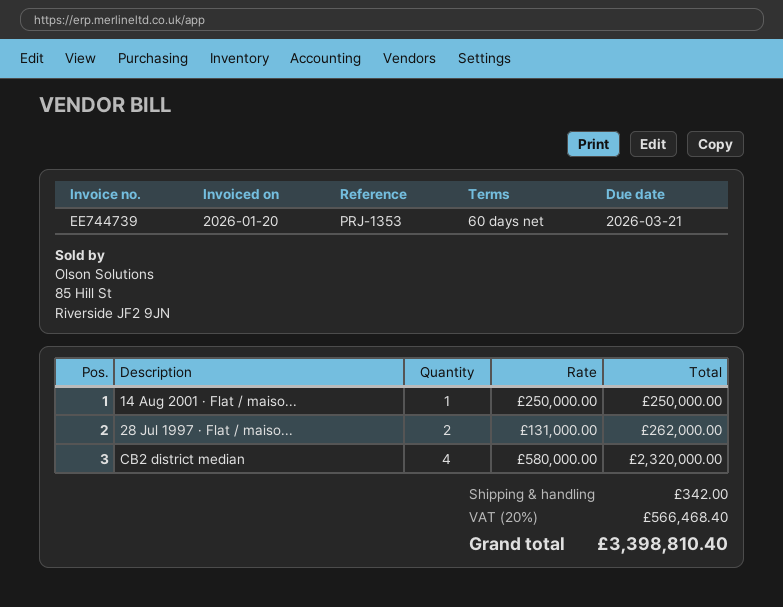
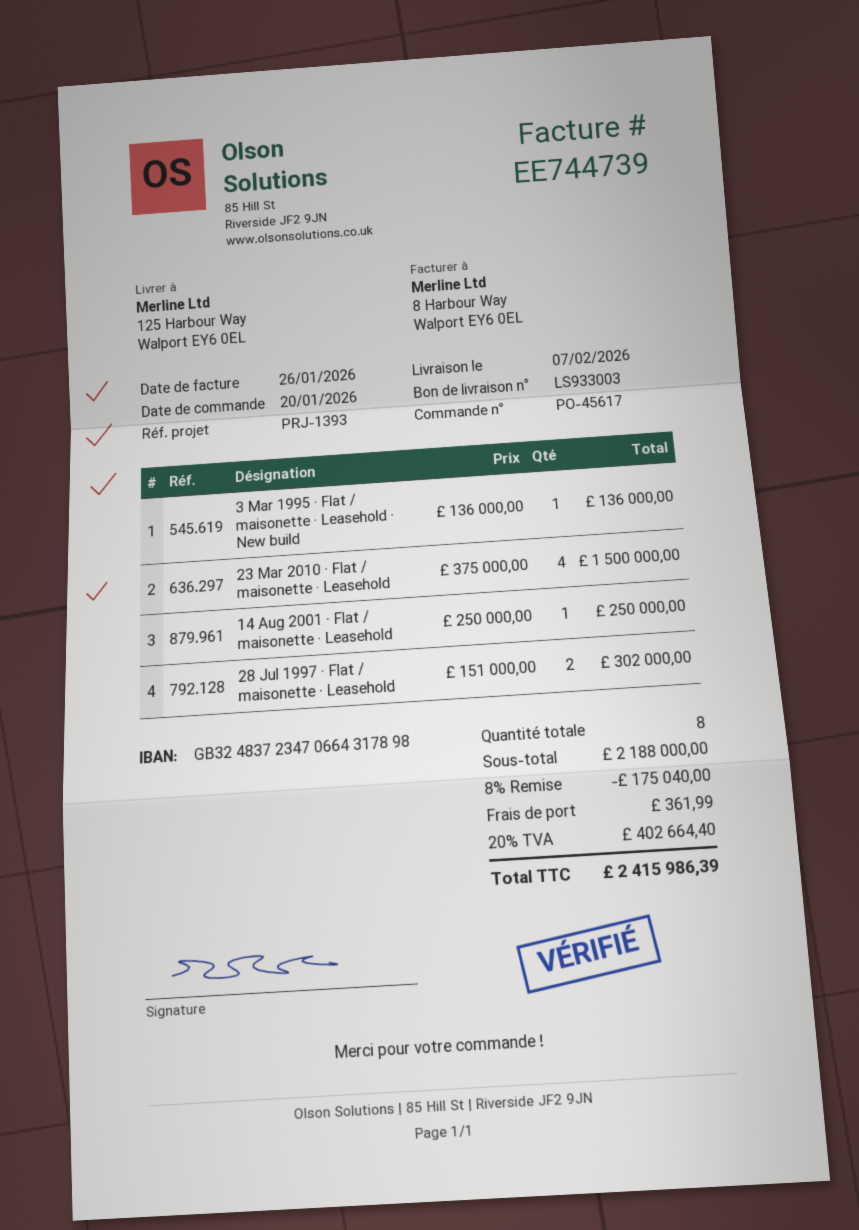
invoice date: 2026-01-20 -> 2026-01-26
reference: PRJ-1353 -> PRJ-1393
28 Jul 1997 · Flat / maiso...: 2 x 131000.00 = 262000.00 -> 2 x 151000.00 = 302000.00
CB2 district median: 4 x 580000.00 = 2320000.00 -> none
3 Mar 1995 · Flat / maisonette · Leasehold · New build: none -> 1 x 136000.00 = 136000.00
23 Mar 2010 · Flat / maisonette · Leasehold: none -> 4 x 375000.00 = 1500000.00
discount: none -> 8% = 175040.00
shipping: 342.00 -> 361.99
tax: 20% = 566468.40 -> 20% = 402664.40
total: 3398810.40 -> 2415986.39

